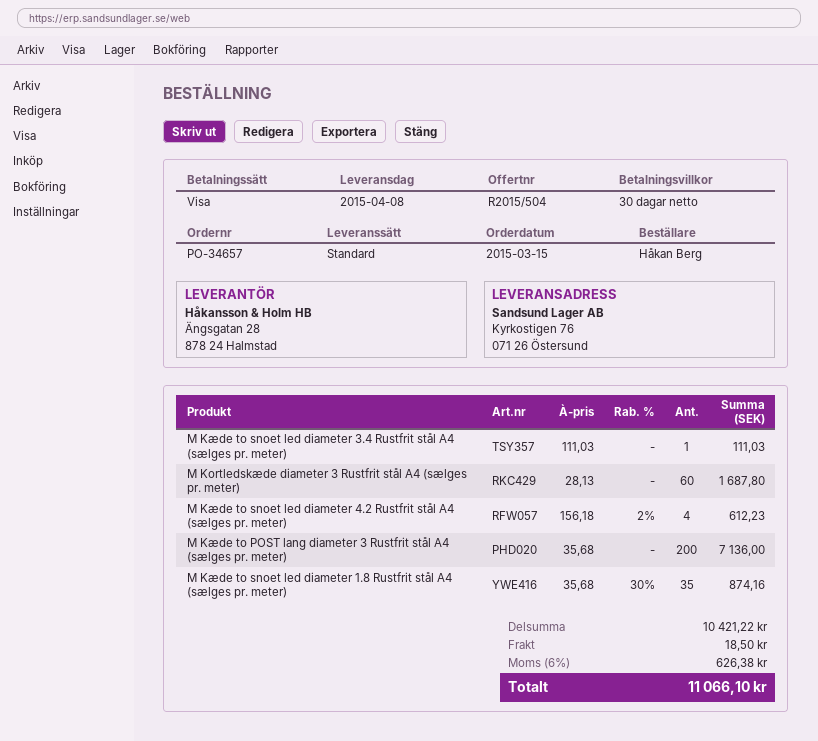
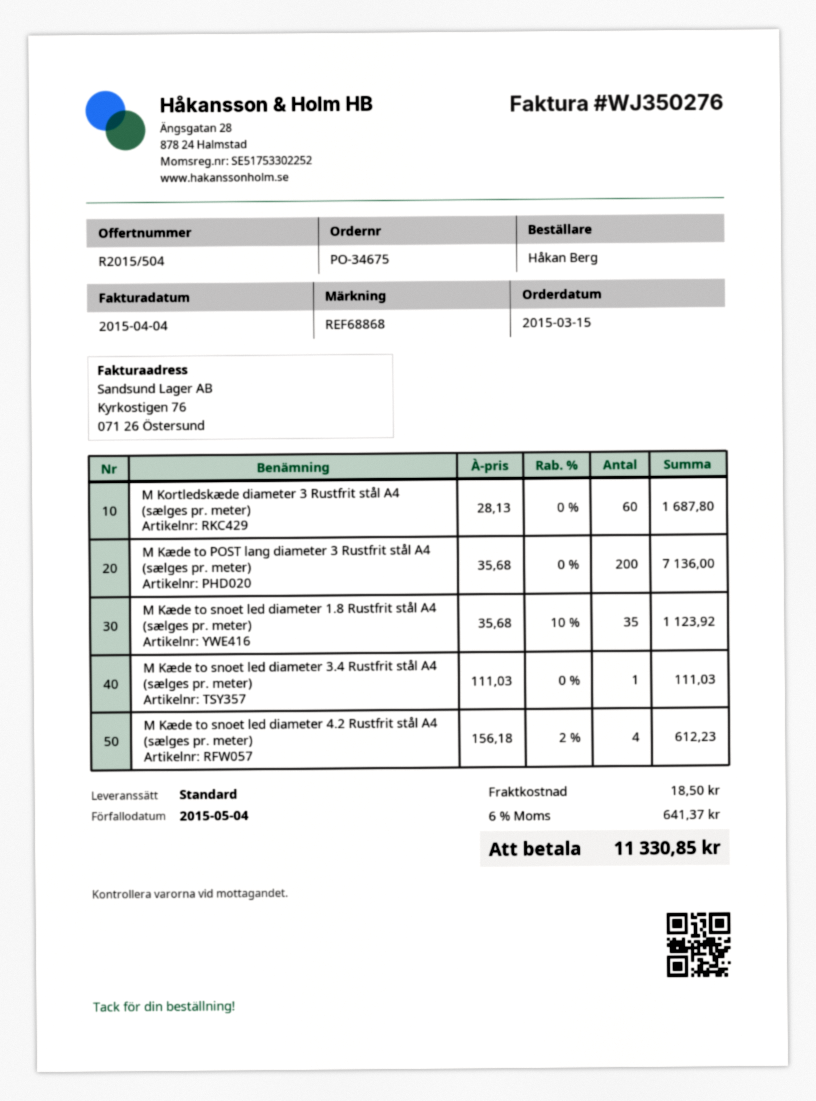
order number: PO-34657 -> PO-34675
M Kæde to snoet led diameter 1.8 Rustfrit stål A4 (sælges pr. meter): 35 x 35.68 - 30% = 874.16 -> 35 x 35.68 - 10% = 1123.92
tax: 6% = 626.38 -> 6% = 641.37
total: 11066.10 -> 11330.85

